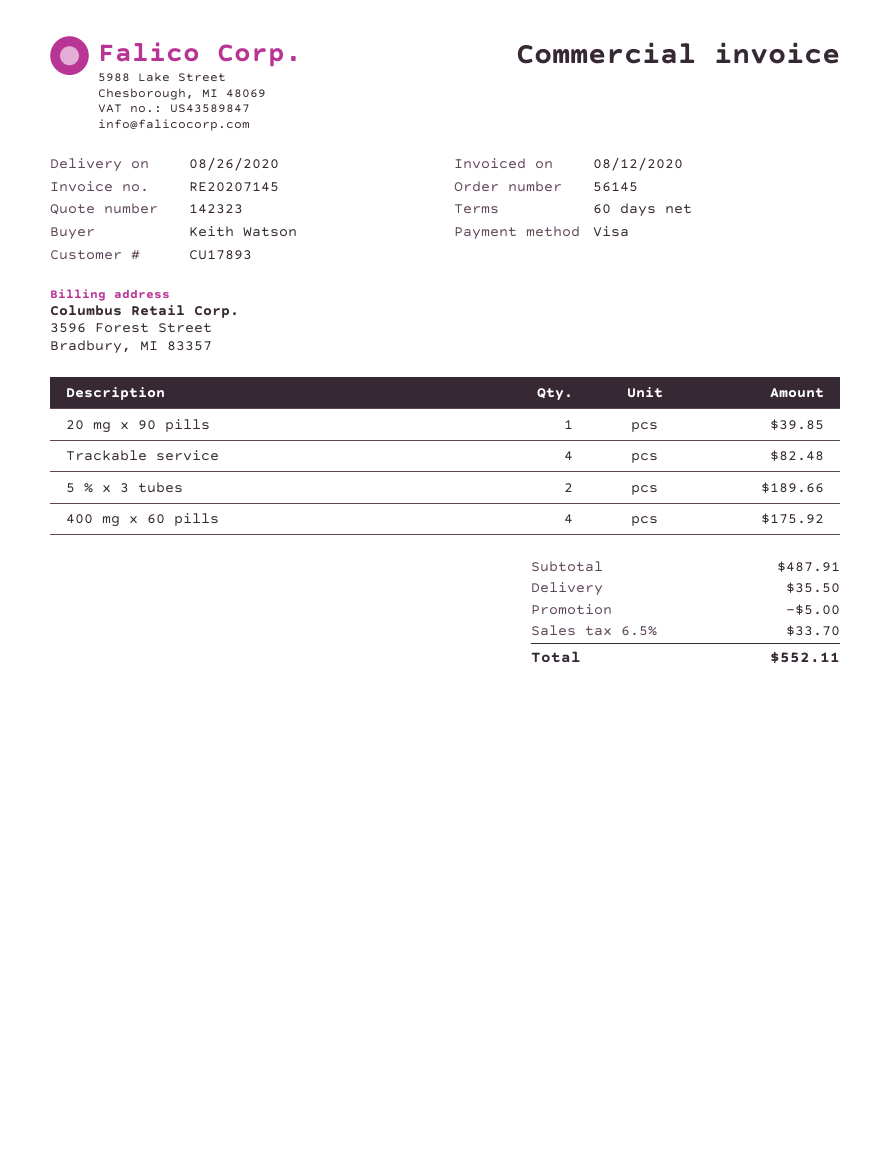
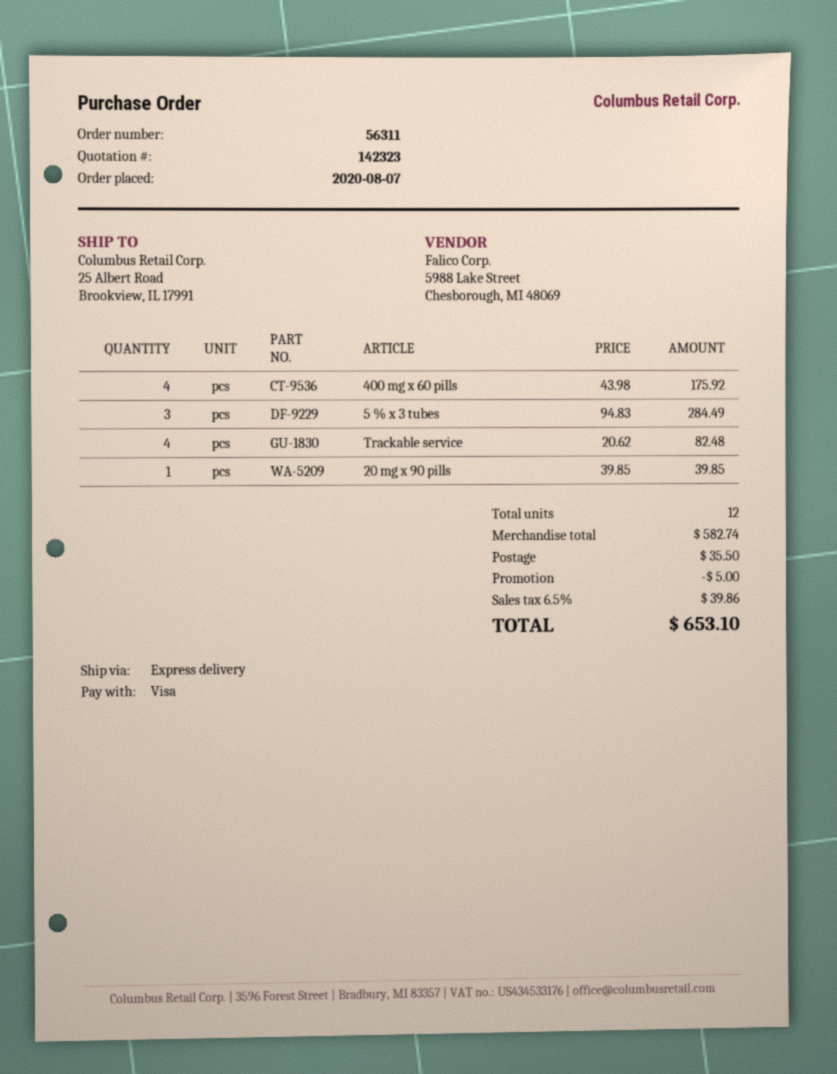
order number: 56145 -> 56311
5 % x 3 tubes: 2 for 189.66 -> 3 for 284.49
subtotal: 487.91 -> 582.74
tax: 6.5% = 33.70 -> 6.5% = 39.86
total: 552.11 -> 653.10

